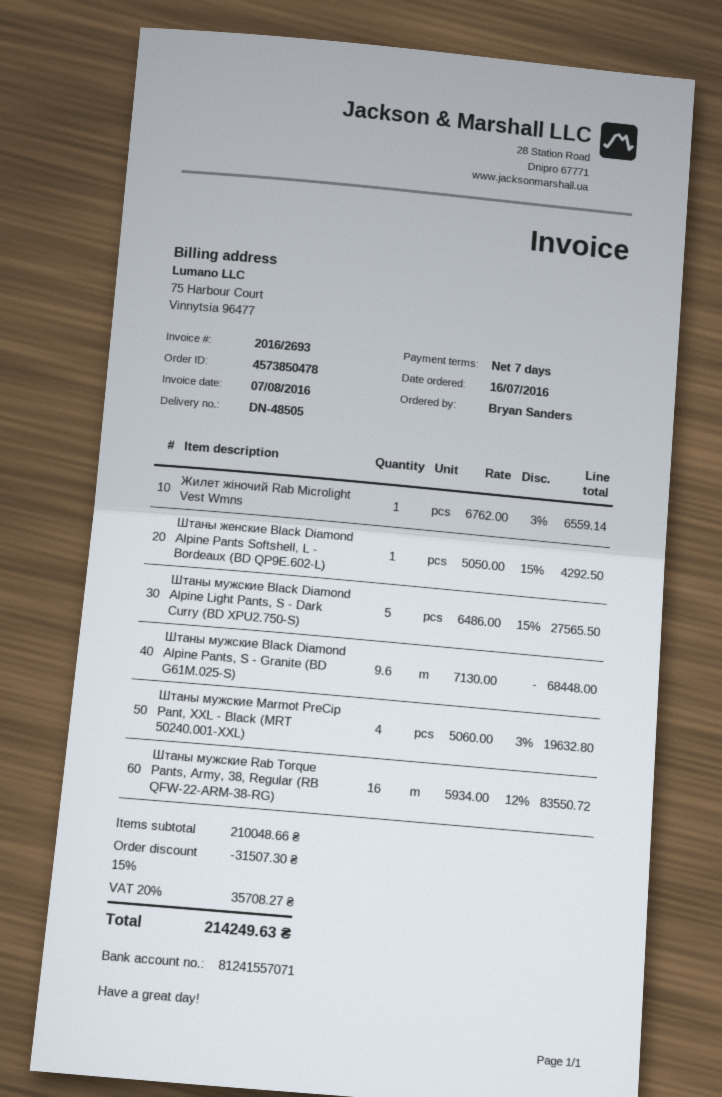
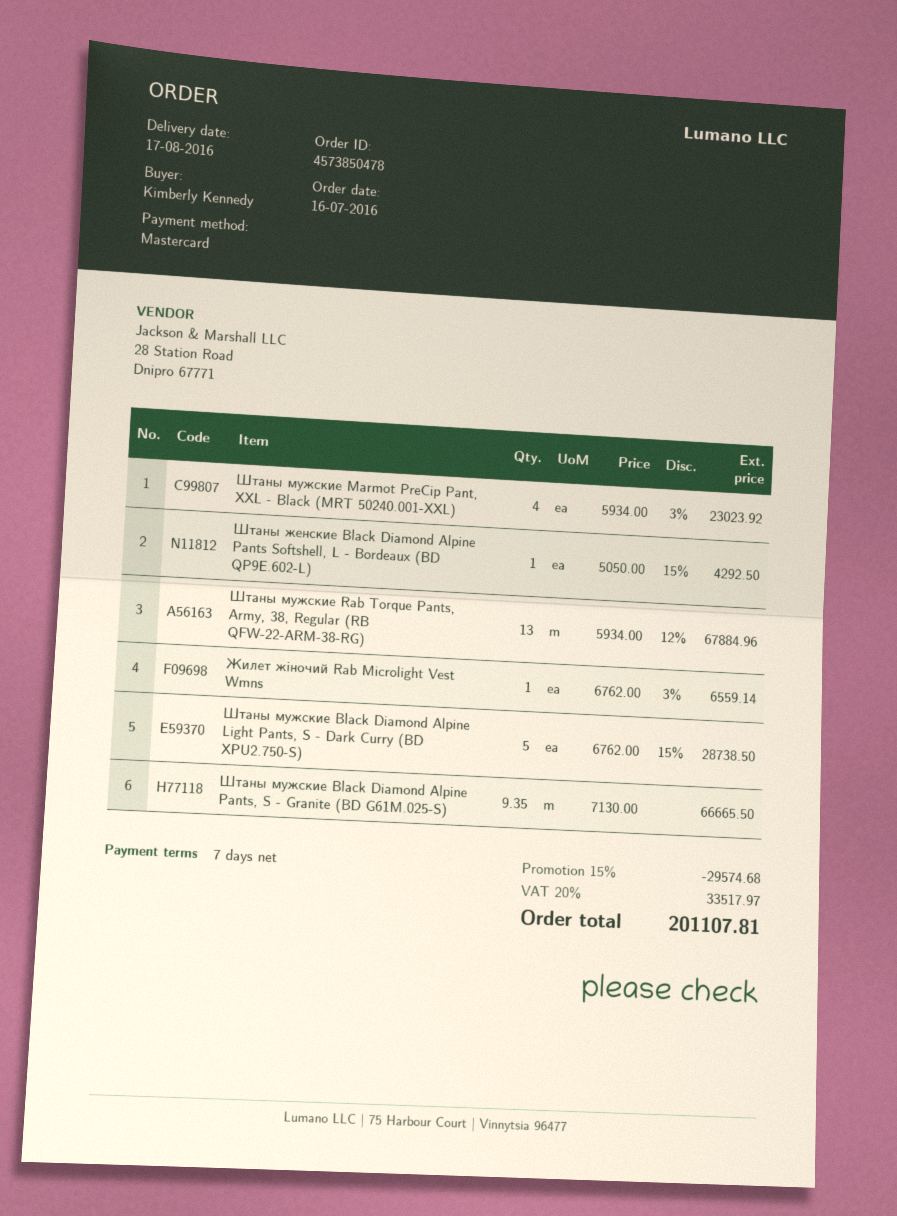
ordered by: Bryan Sanders -> Kimberly Kennedy
Штаны мужские Black Diamond Alpine Light Pants, S - Dark Curry (BD XPU2.750-S): 5 x 6486.00 - 15% = 27565.50 -> 5 x 6762.00 - 15% = 28738.50
Штаны мужские Black Diamond Alpine Pants, S - Granite (BD G61M.025-S): 9.6 x 7130.00 = 68448.00 -> 9.35 x 7130.00 = 66665.50
Штаны мужские Marmot PreCip Pant, XXL - Black (MRT 50240.001-XXL): 4 x 5060.00 - 3% = 19632.80 -> 4 x 5934.00 - 3% = 23023.92
Штаны мужские Rab Torque Pants, Army, 38, Regular (RB QFW-22-ARM-38-RG): 16 x 5934.00 - 12% = 83550.72 -> 13 x 5934.00 - 12% = 67884.96
discount: 15% = 31507.30 -> 15% = 29574.68
tax: 20% = 35708.27 -> 20% = 33517.97
total: 214249.63 -> 201107.81

